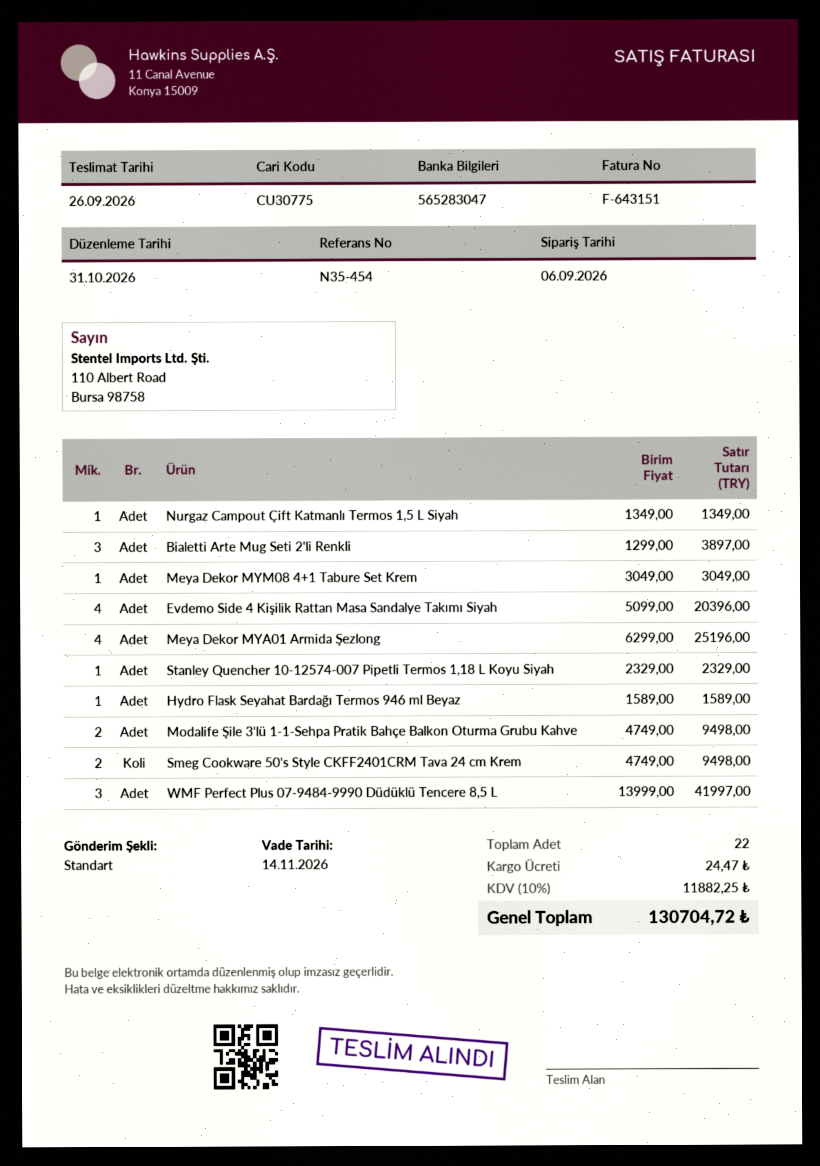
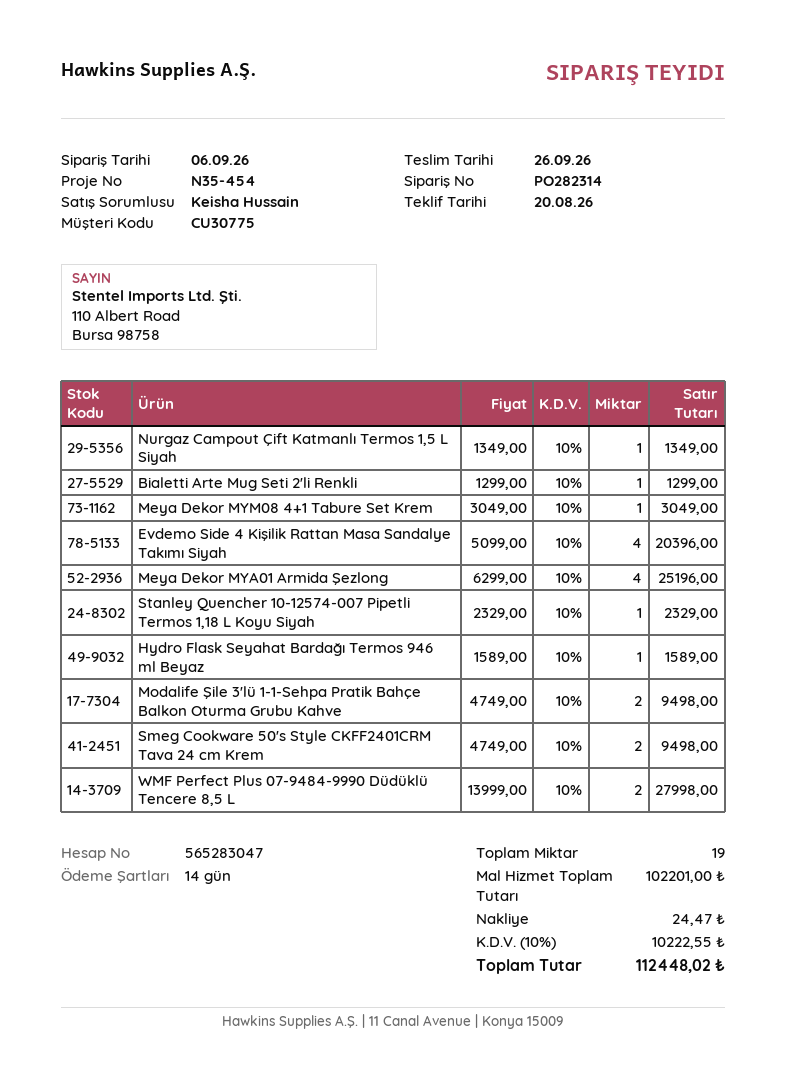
Bialetti Arte Mug Seti 2'li Renkli: 3 x 1299.00 = 3897.00 -> 1 x 1299.00 = 1299.00
WMF Perfect Plus 07-9484-9990 Düdüklü Tencere 8,5 L: 3 x 13999.00 = 41997.00 -> 2 x 13999.00 = 27998.00
total quantity: 22 -> 19
tax: 10% = 11882.25 -> 10% = 10222.55
total: 130704.72 -> 112448.02

